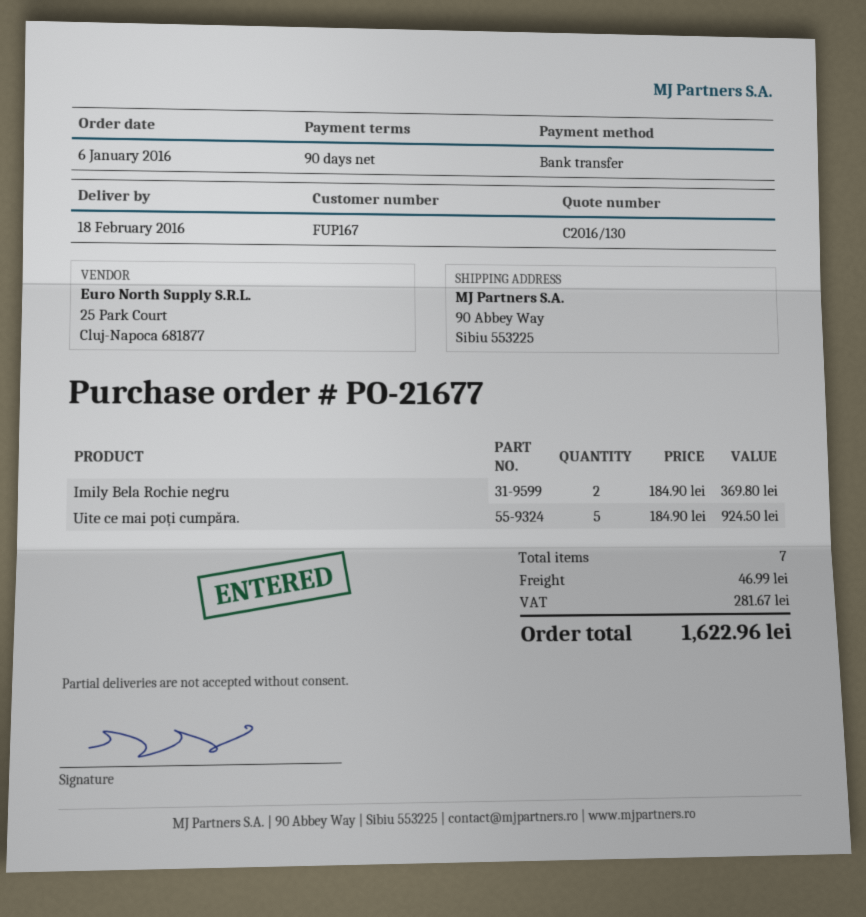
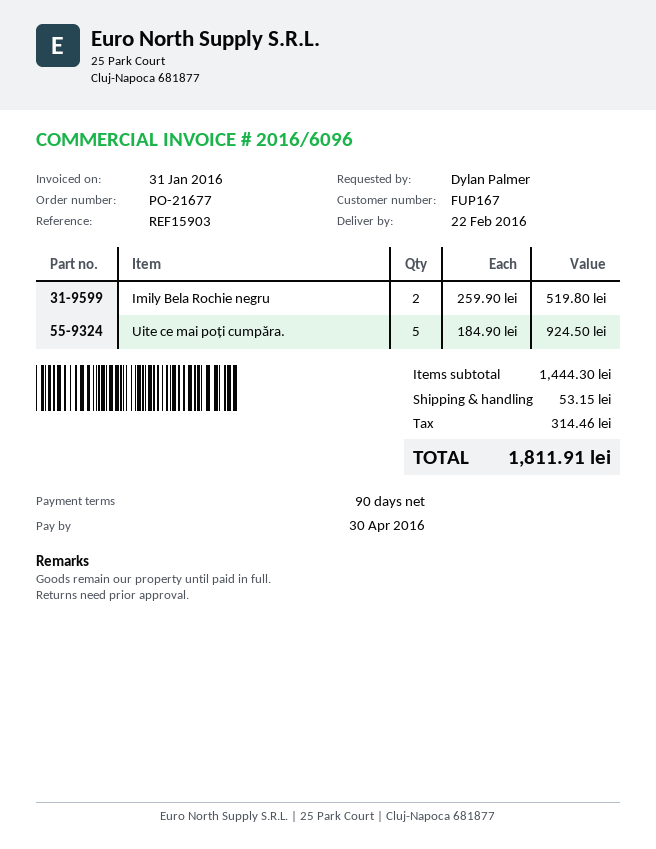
delivery date: 2016-02-18 -> 2016-02-22
Imily Bela Rochie negru: 2 x 184.90 = 369.80 -> 2 x 259.90 = 519.80
shipping: 46.99 -> 53.15
tax: 281.67 -> 314.46
total: 1622.96 -> 1811.91

